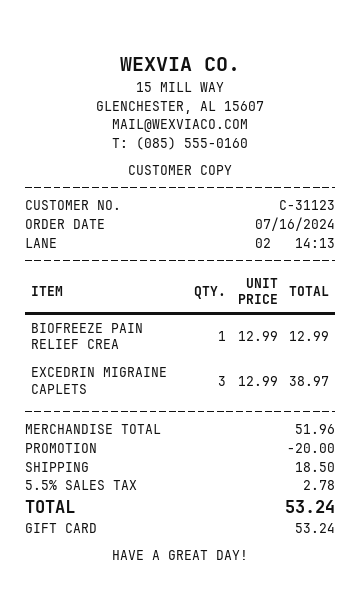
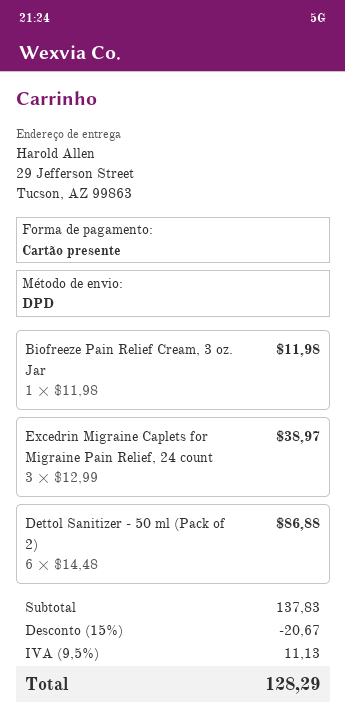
BIOFREEZE PAIN RELIEF CREA: 1 x 12.99 = 12.99 -> 1 x 11.98 = 11.98
Dettol Sanitizer - 50 ml (Pack of 2): none -> 6 x 14.48 = 86.88
subtotal: 51.96 -> 137.83
discount: 20.00 -> 20.67
shipping: 18.50 -> none
tax: 5.5% = 2.78 -> 9.5% = 11.13
total: 53.24 -> 128.29

